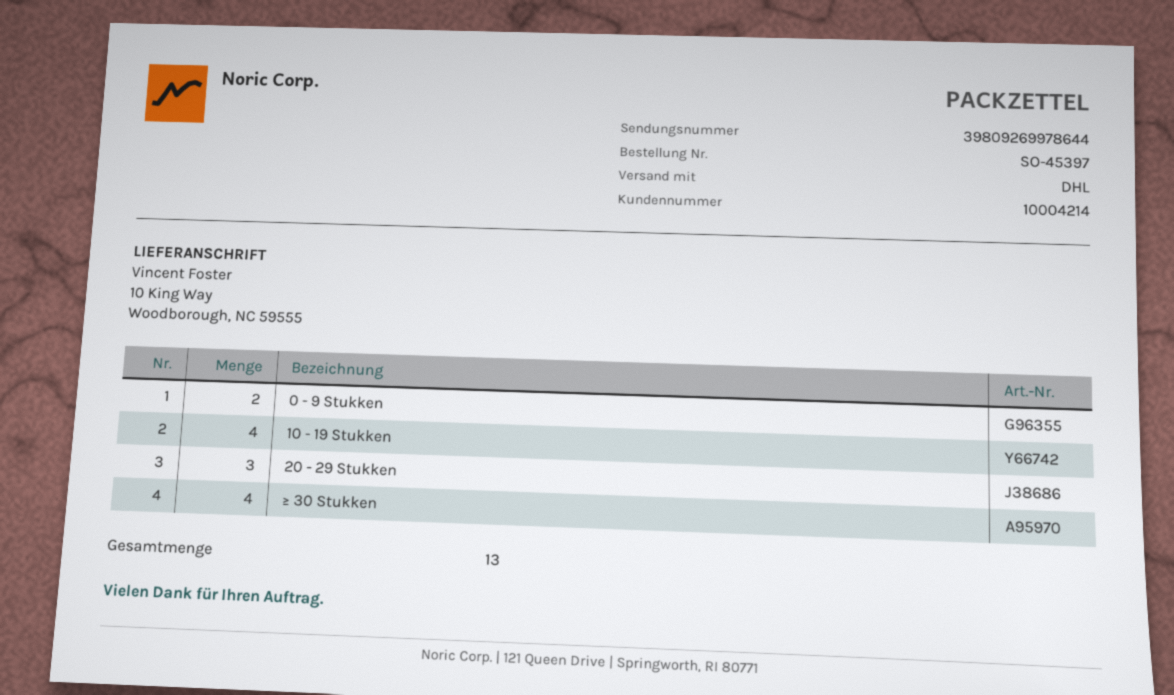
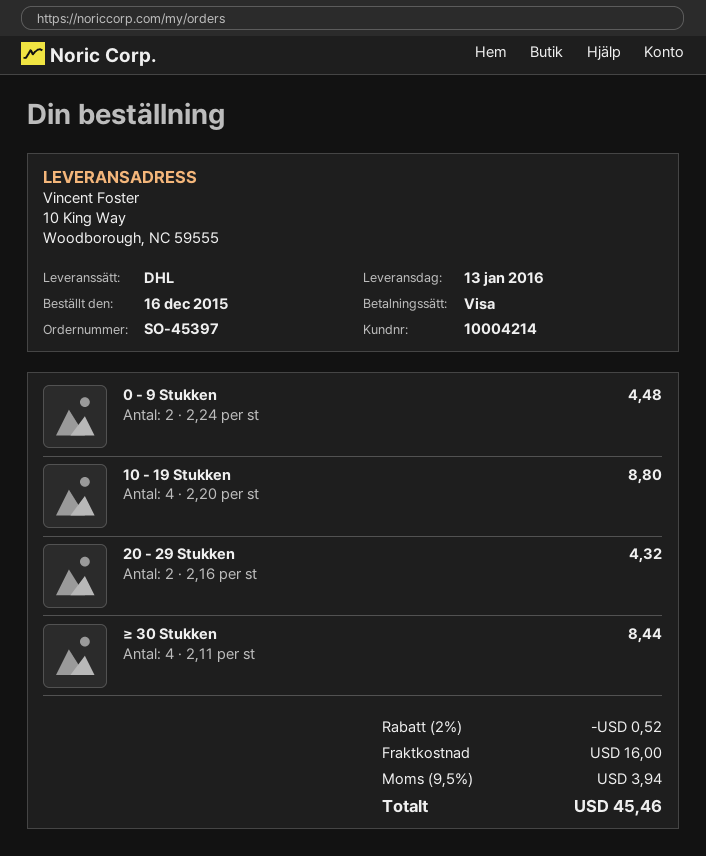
20 - 29 Stukken: 3 -> 2

